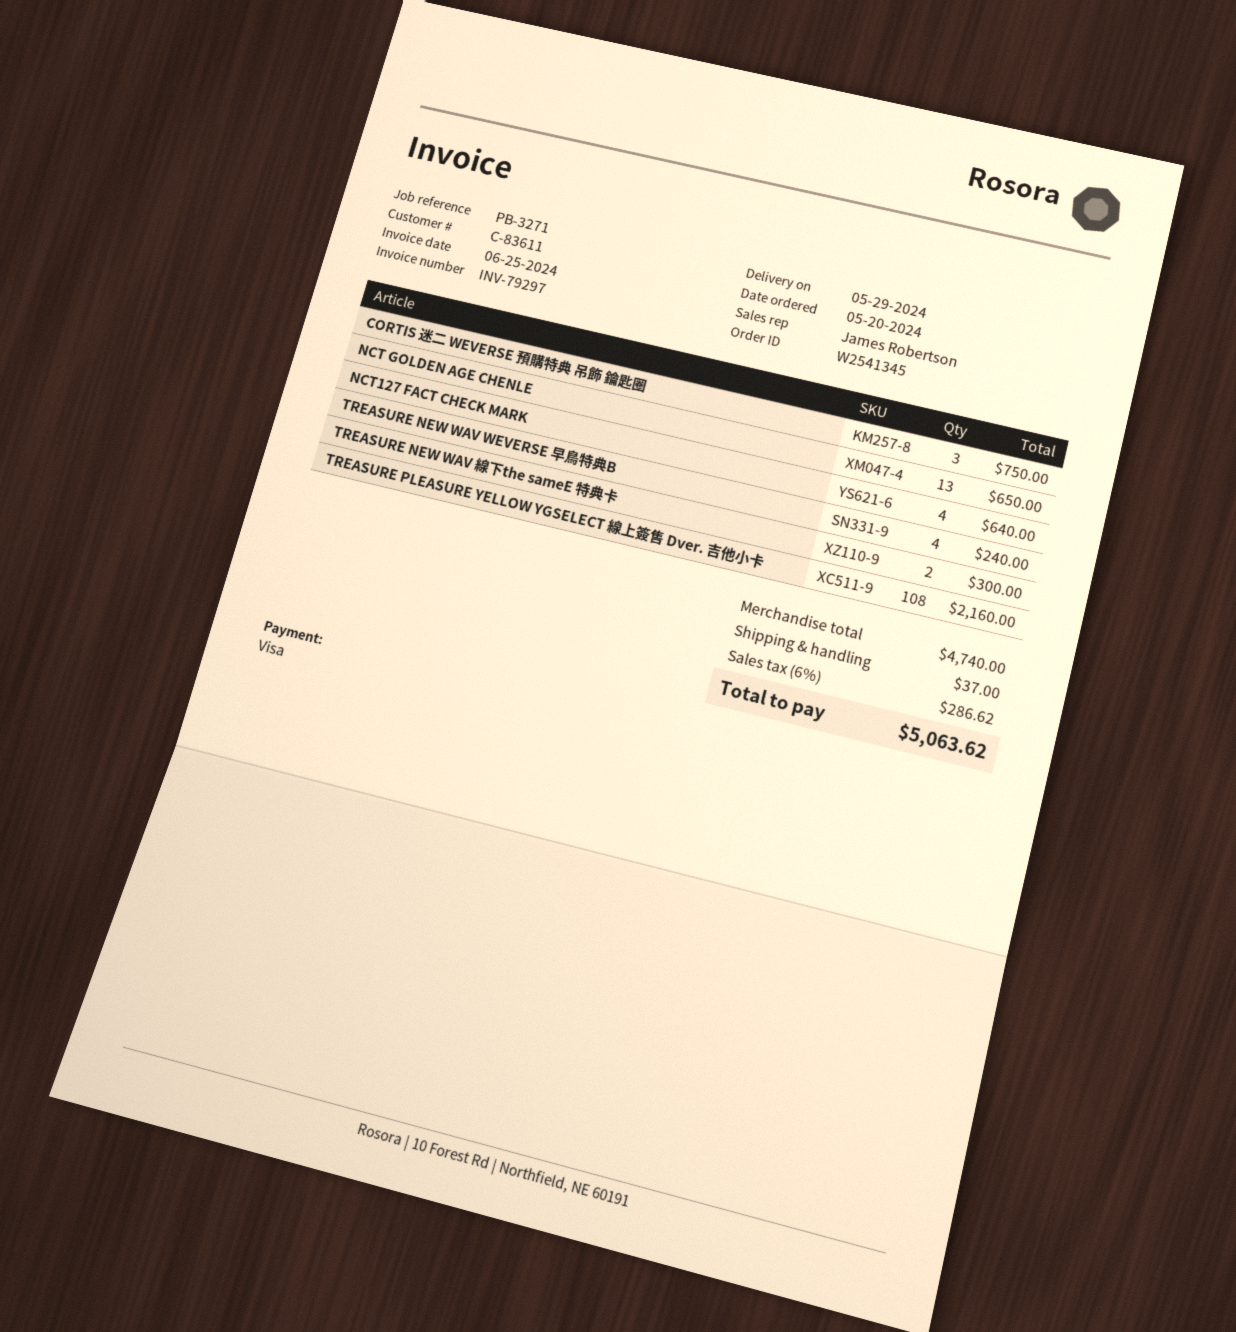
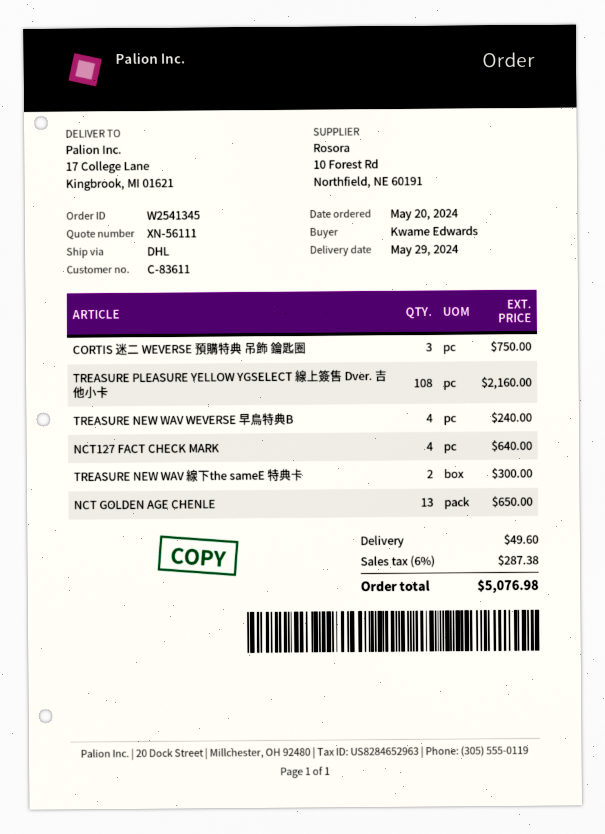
shipping: 37.00 -> 49.60
tax: 6% = 286.62 -> 6% = 287.38
total: 5063.62 -> 5076.98

